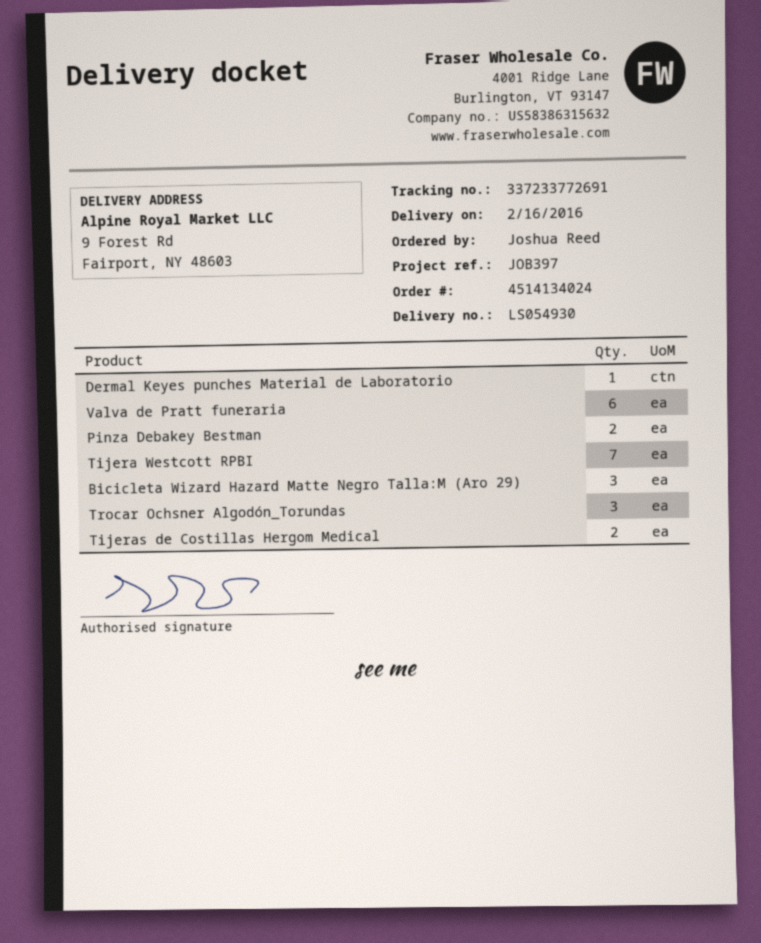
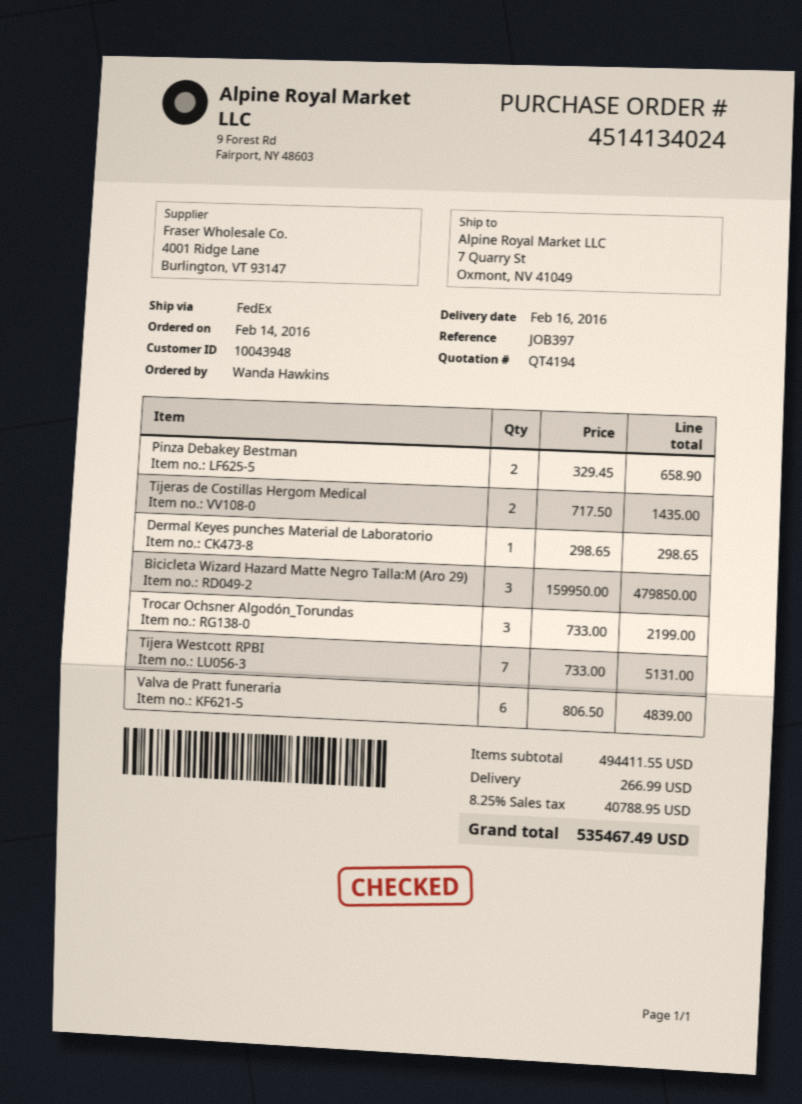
ordered by: Joshua Reed -> Wanda Hawkins
ship to: 9 Forest Rd, Fairport, NY 48603 -> 7 Quarry St, Oxmont, NV 41049

